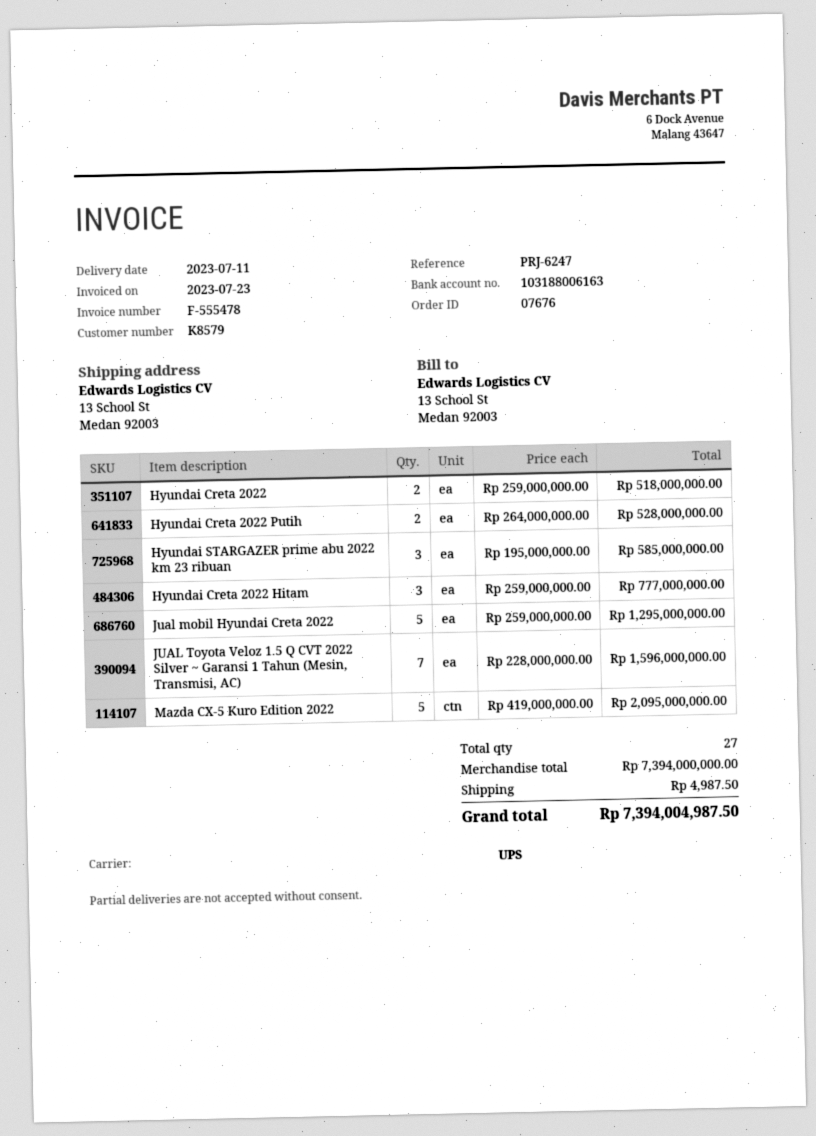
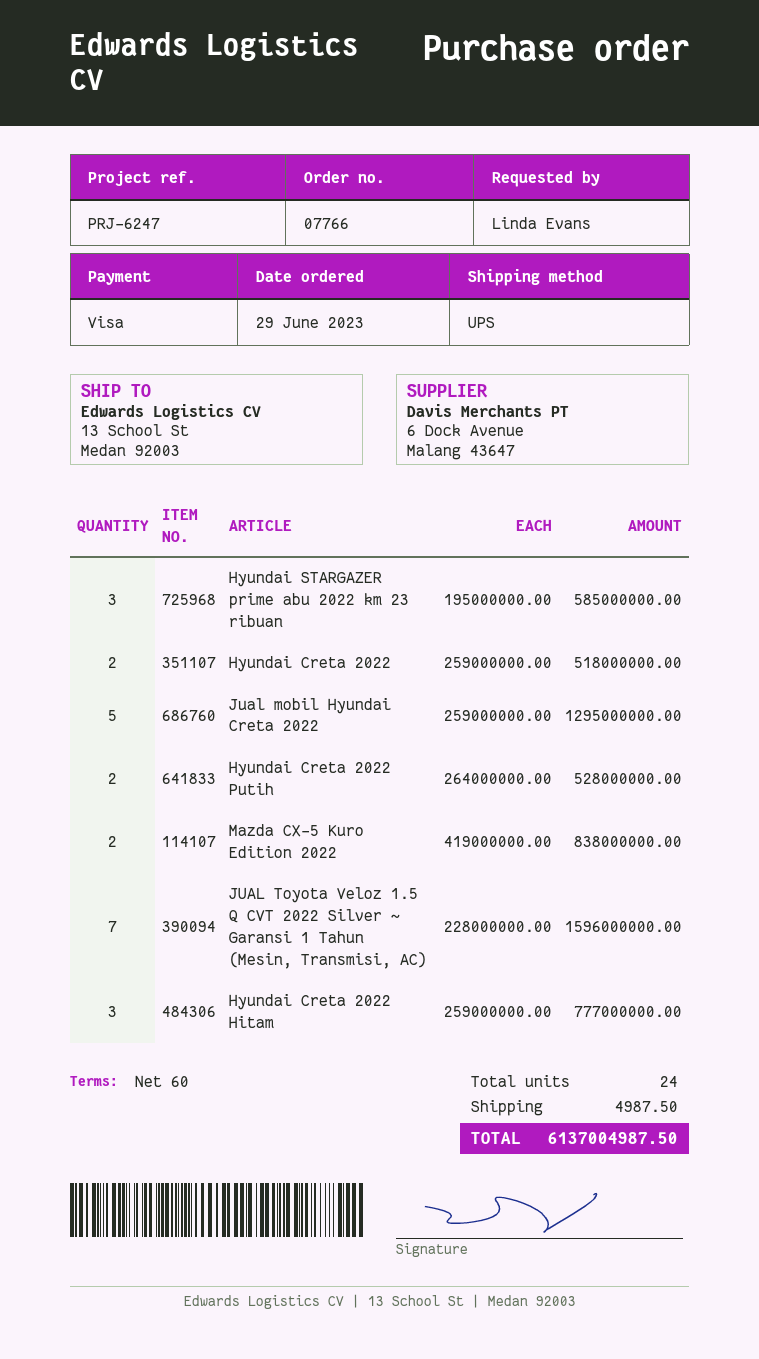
order number: 07676 -> 07766
Mazda CX-5 Kuro Edition 2022: 5 x 419000000.00 = 2095000000.00 -> 2 x 419000000.00 = 838000000.00
total quantity: 27 -> 24
total: 7394004987.50 -> 6137004987.50

